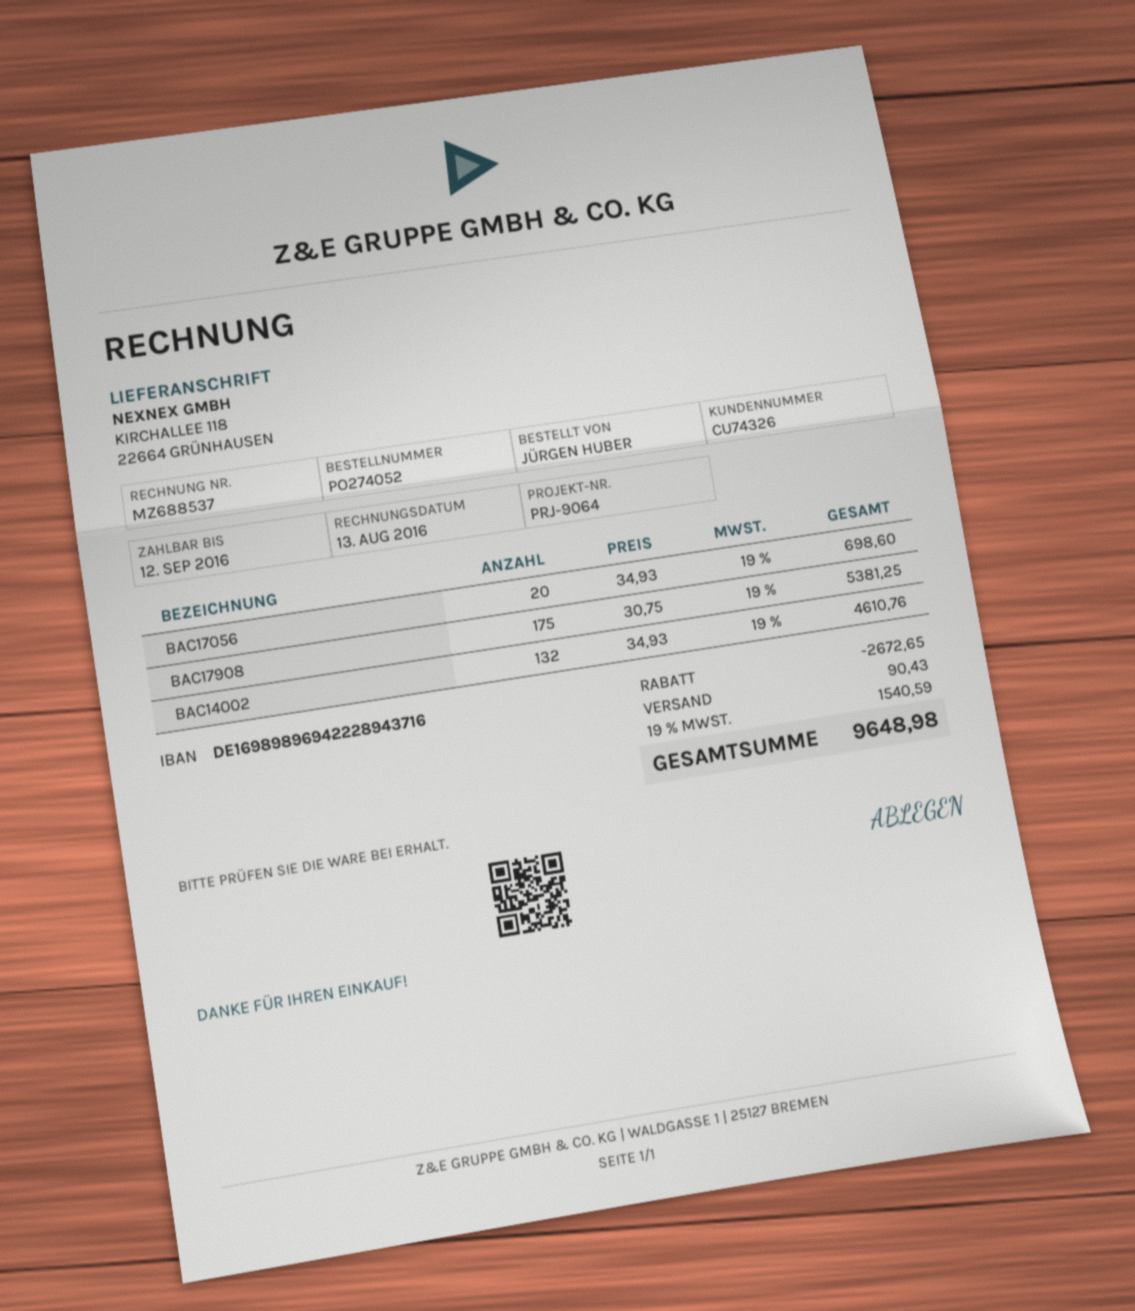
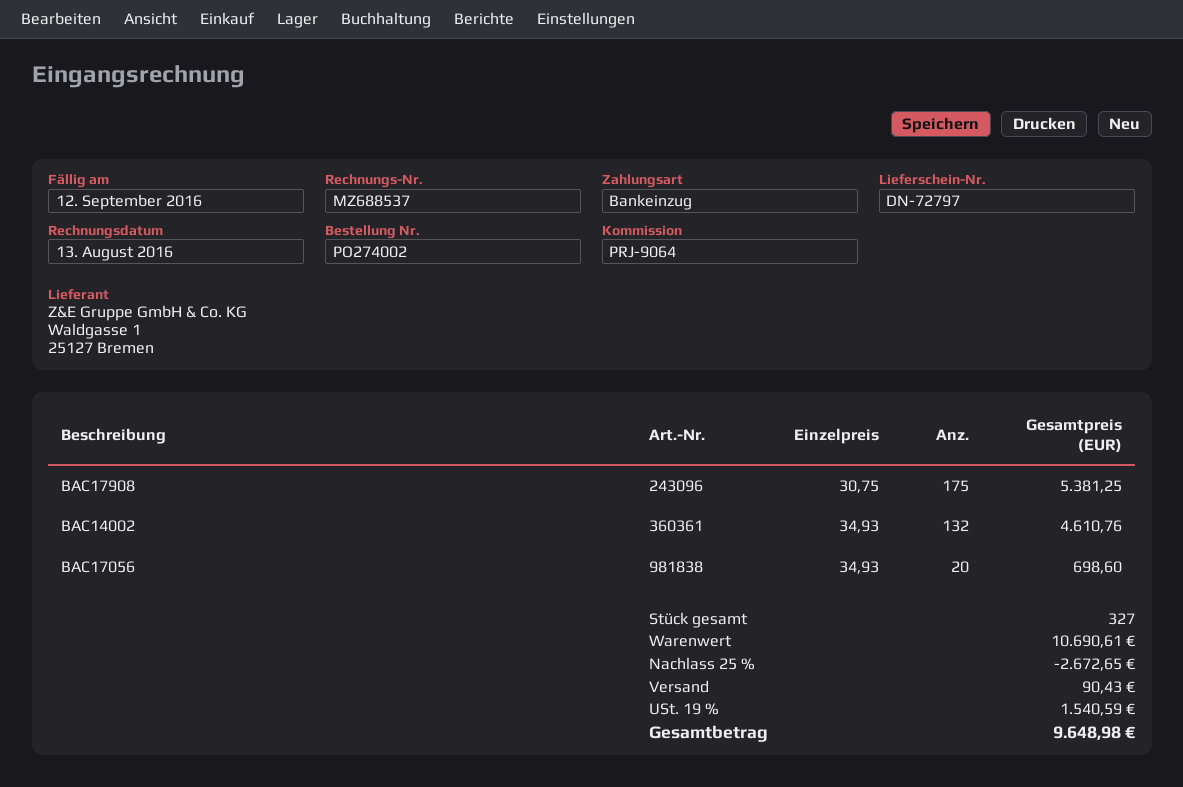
order number: PO274052 -> PO274002

